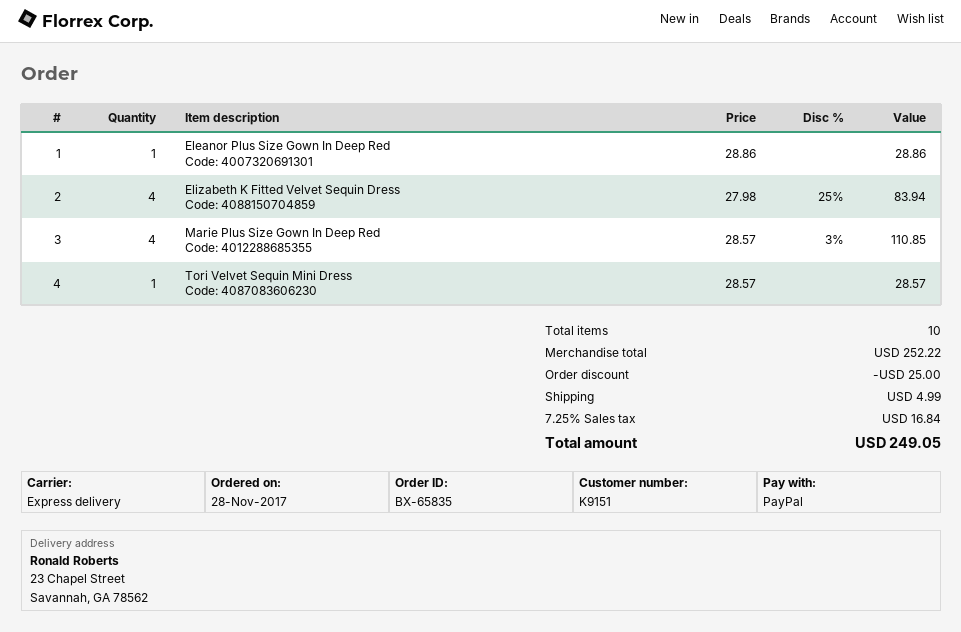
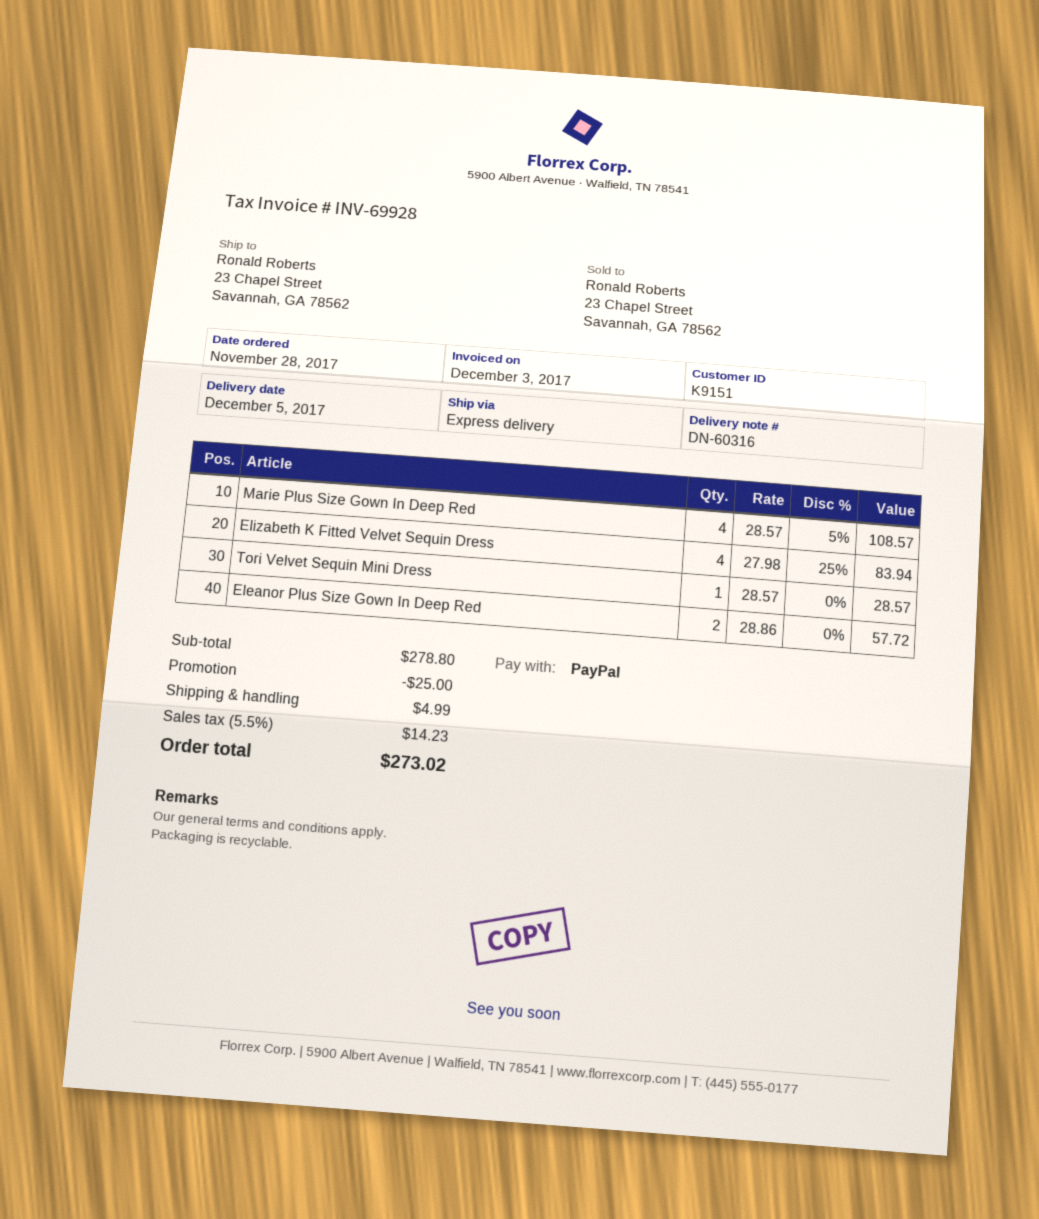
Eleanor Plus Size Gown In Deep Red: 1 x 28.86 = 28.86 -> 2 x 28.86 = 57.72
Marie Plus Size Gown In Deep Red: 4 x 28.57 - 3% = 110.85 -> 4 x 28.57 - 5% = 108.57
subtotal: 252.22 -> 278.80
tax: 7.25% = 16.84 -> 5.5% = 14.23
total: 249.05 -> 273.02

